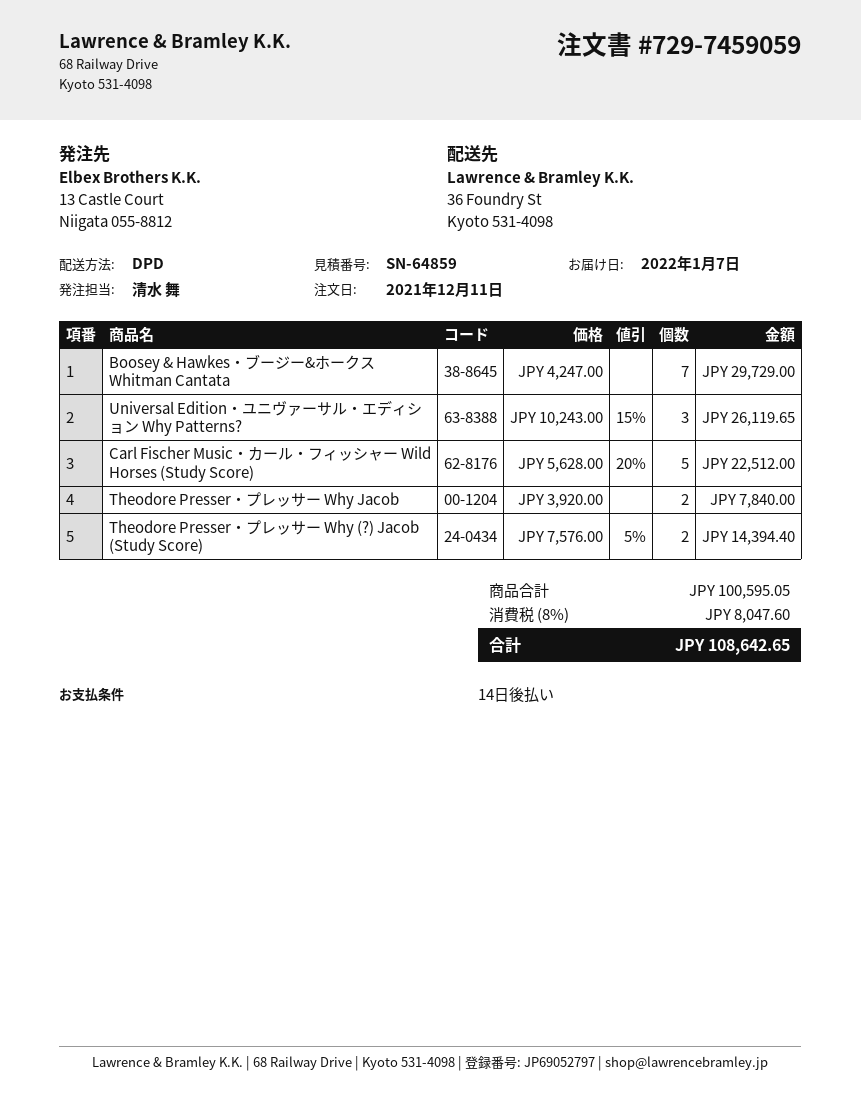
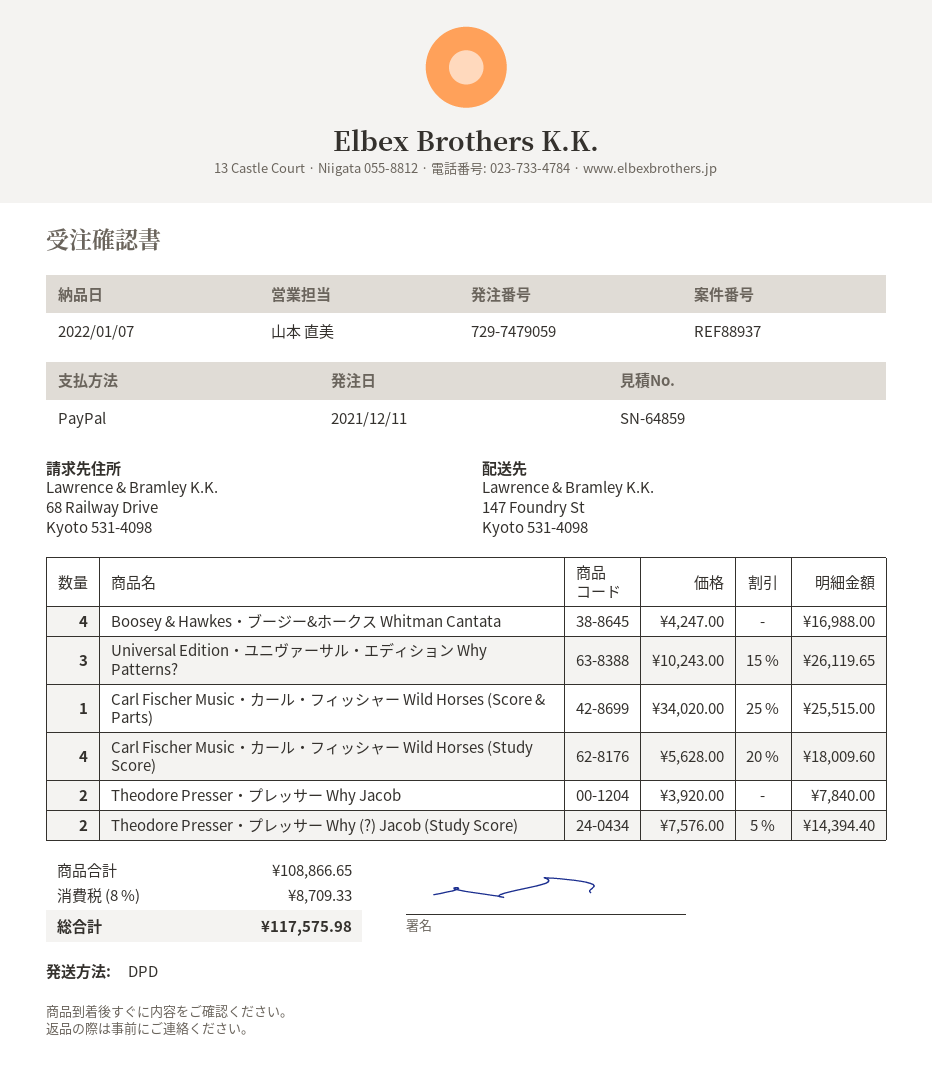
order number: 729-7459059 -> 729-7479059
ship to: 36 Foundry St, Kyoto 531-4098 -> 147 Foundry St, Kyoto 531-4098
Boosey & Hawkes・ブージー&ホークス Whitman Cantata: 7 x 4247.00 = 29729.00 -> 4 x 4247.00 = 16988.00
Carl Fischer Music・カール・フィッシャー Wild Horses (Study Score): 5 x 5628.00 - 20% = 22512.00 -> 4 x 5628.00 - 20% = 18009.60
Carl Fischer Music・カール・フィッシャー Wild Horses (Score & Parts): none -> 1 x 34020.00 - 25% = 25515.00
subtotal: 100595.05 -> 108866.65
tax: 8% = 8047.60 -> 8% = 8709.33
total: 108642.65 -> 117575.98

